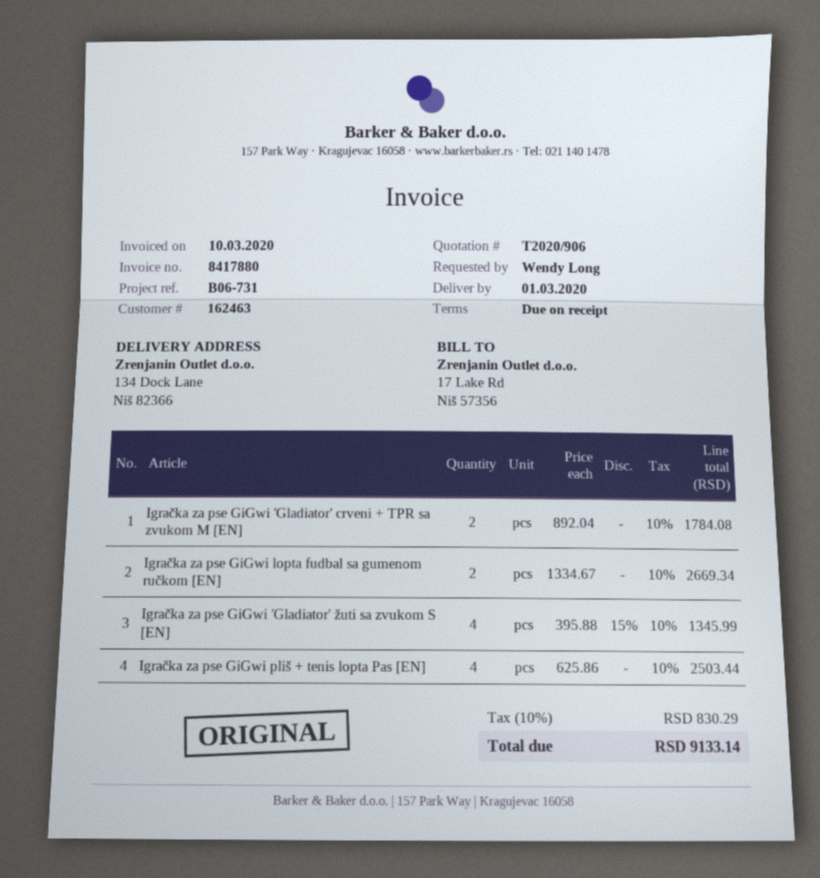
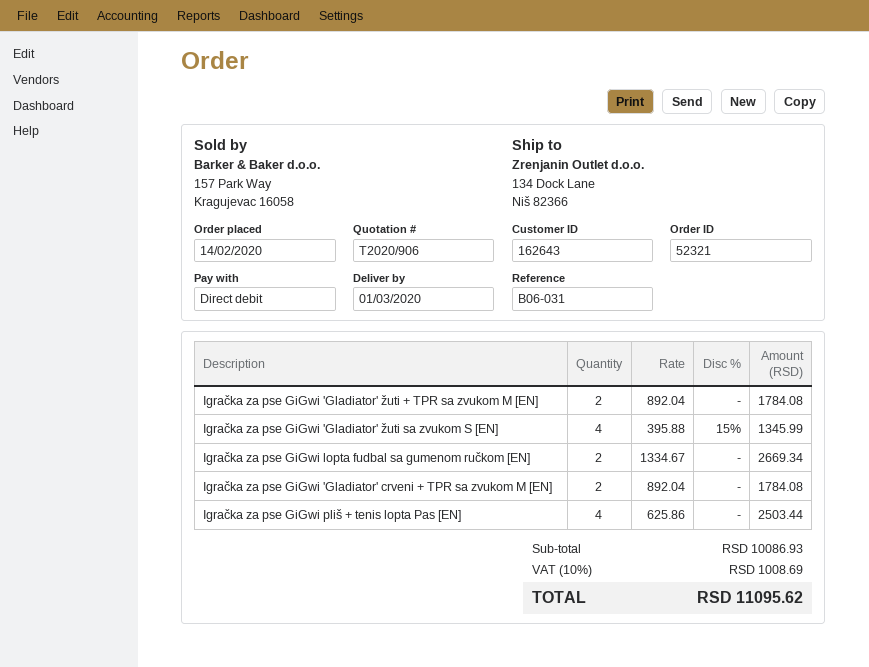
customer number: 162463 -> 162643
reference: B06-731 -> B06-031
Igračka za pse GiGwi 'Gladiator' žuti + TPR sa zvukom M [EN]: none -> 2 x 892.04 = 1784.08
tax: 10% = 830.29 -> 10% = 1008.69
total: 9133.14 -> 11095.62

